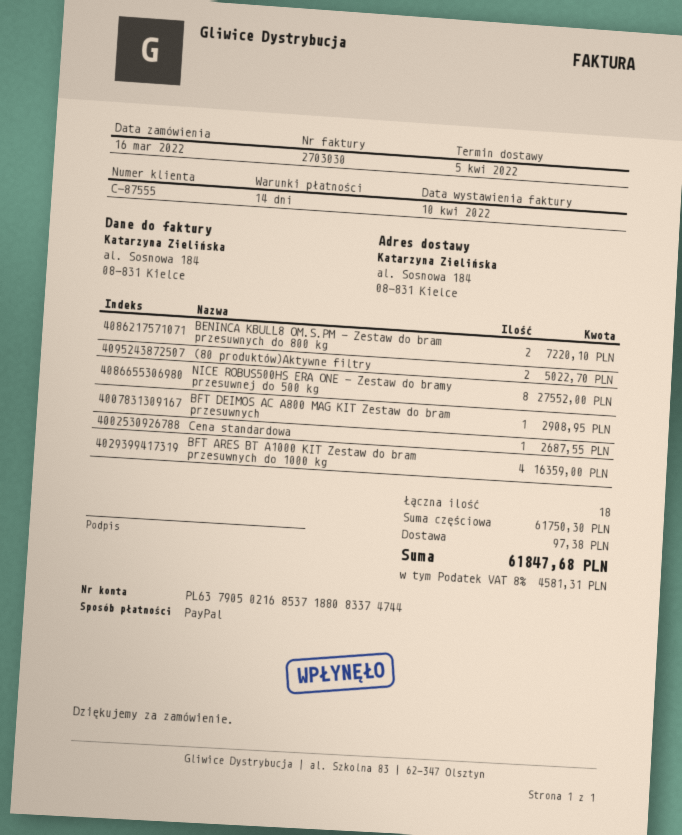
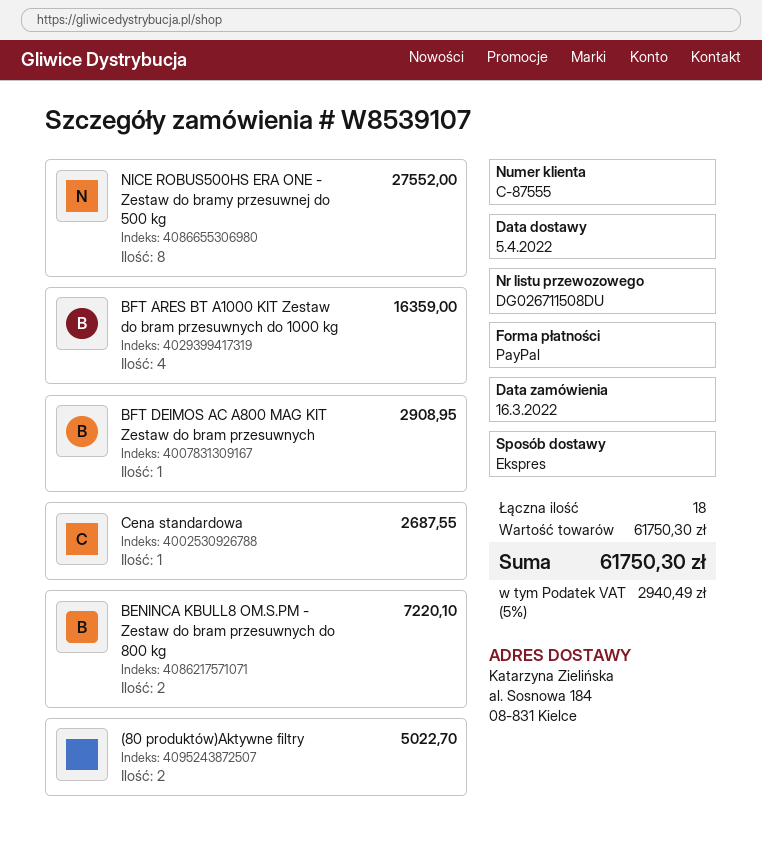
shipping: 97.38 -> none
tax: 8% = 4581.31 -> 5% = 2940.49
total: 61847.68 -> 61750.30

